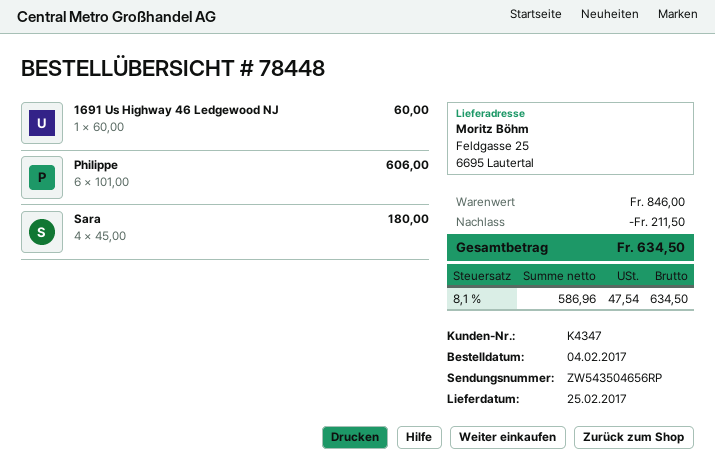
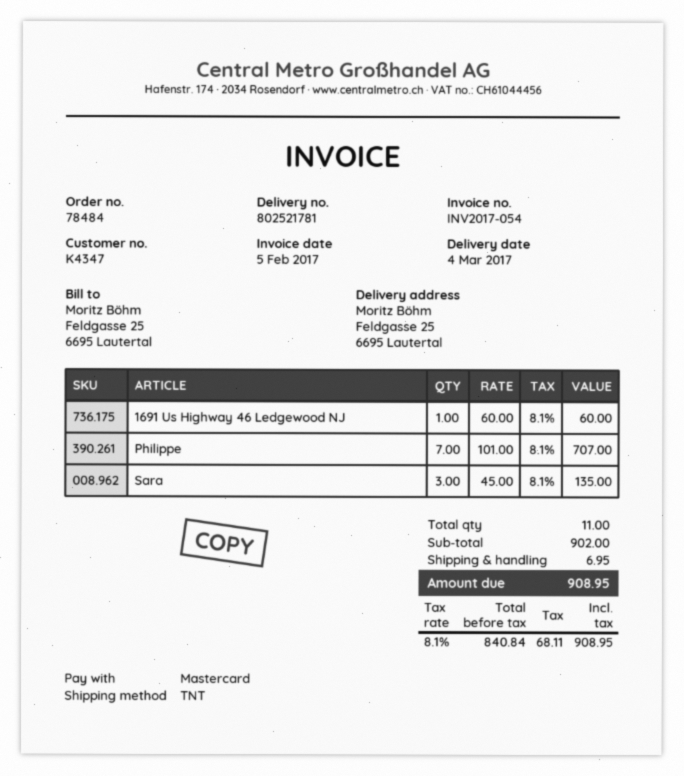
order number: 78448 -> 78484
delivery date: 2017-02-25 -> 2017-03-04
Philippe: 6 x 101.00 = 606.00 -> 7 x 101.00 = 707.00
Sara: 4 x 45.00 = 180.00 -> 3 x 45.00 = 135.00
subtotal: 846.00 -> 902.00
discount: 211.50 -> none
shipping: none -> 6.95
net: 586.96 -> 840.84
tax: 8.1% = 47.54 -> 8.1% = 68.11
total: 634.50 -> 908.95

